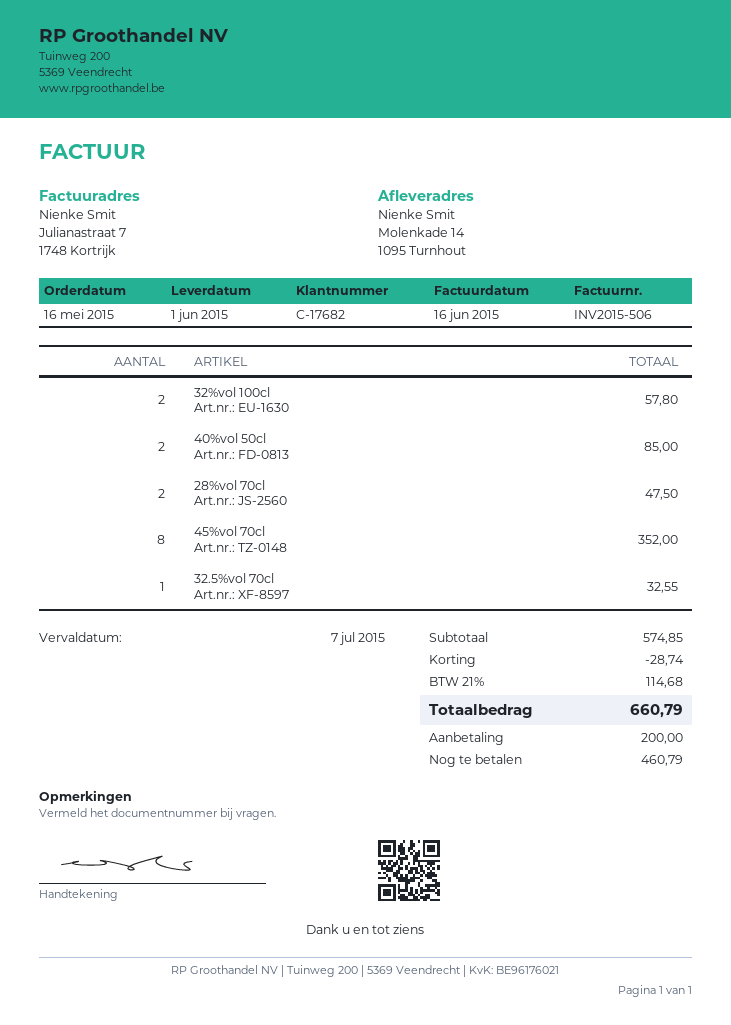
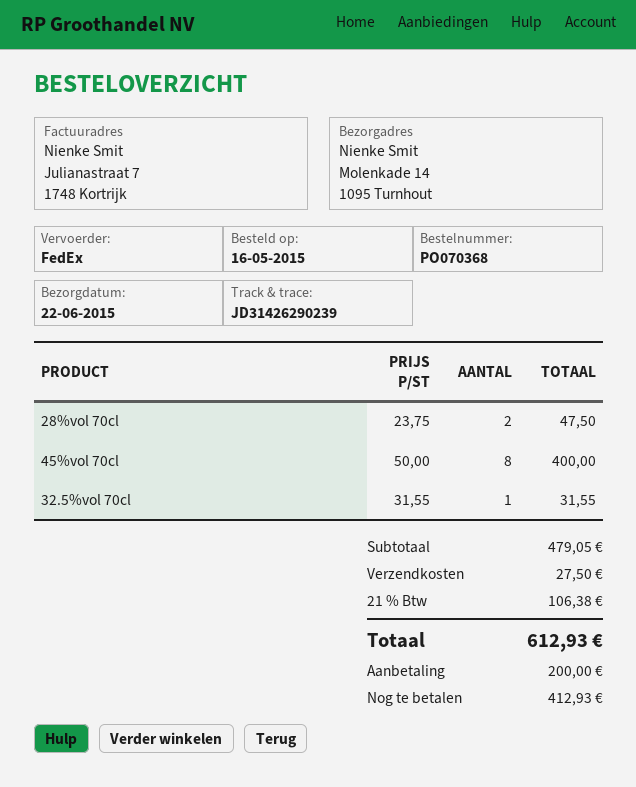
delivery date: 2015-06-01 -> 2015-06-22
32%vol 100cl: 2 for 57.80 -> none
40%vol 50cl: 2 for 85.00 -> none
45%vol 70cl: 8 for 352.00 -> 8 for 400.00
32.5%vol 70cl: 1 for 32.55 -> 1 for 31.55
subtotal: 574.85 -> 479.05
discount: 28.74 -> none
shipping: none -> 27.50
tax: 21% = 114.68 -> 21% = 106.38
total: 660.79 -> 612.93
balance: 460.79 -> 412.93

